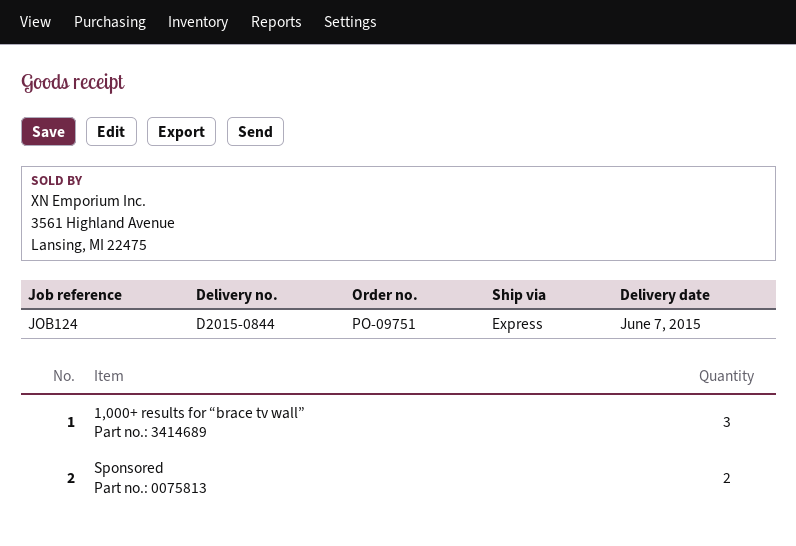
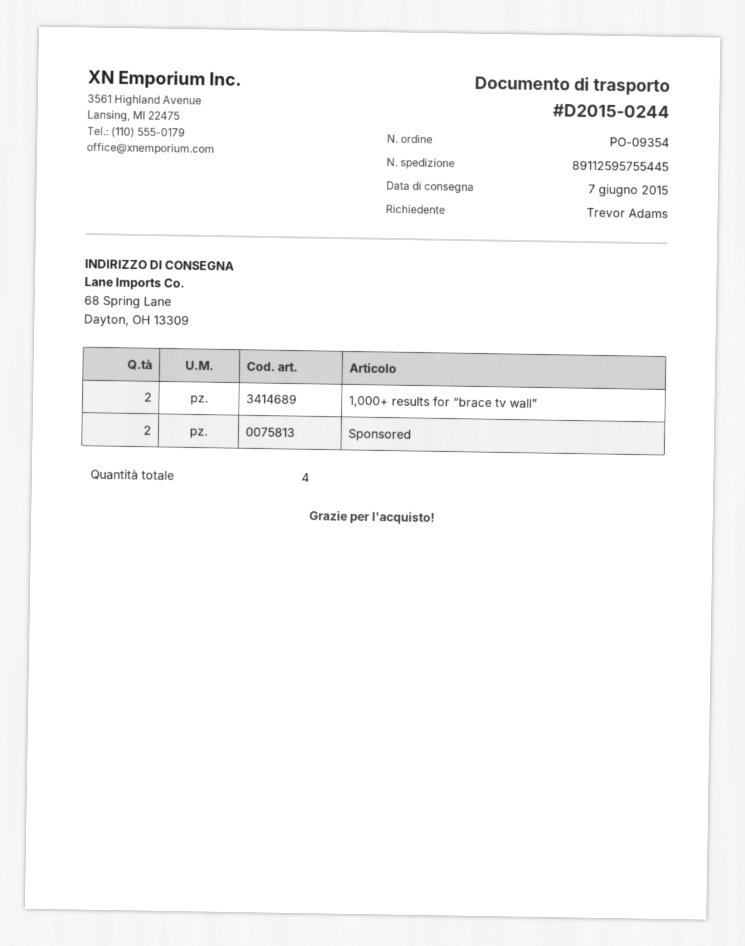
order number: PO-09751 -> PO-09354
delivery note number: D2015-0844 -> D2015-0244
1,000+ results for “brace tv wall”: 3 -> 2

